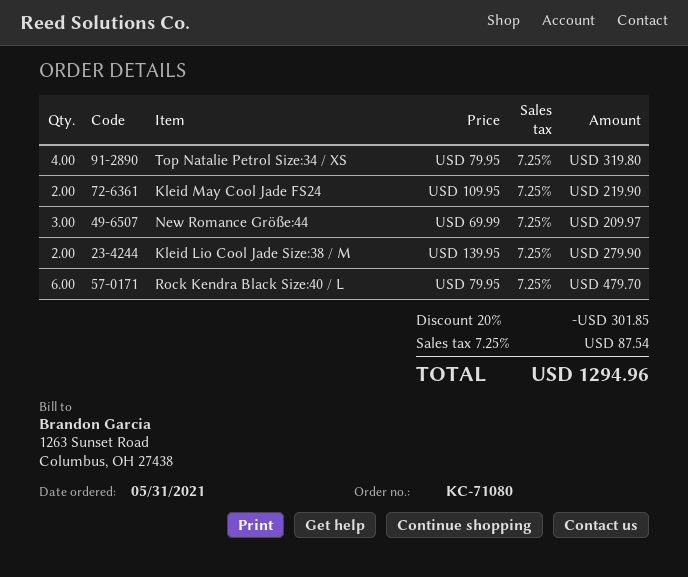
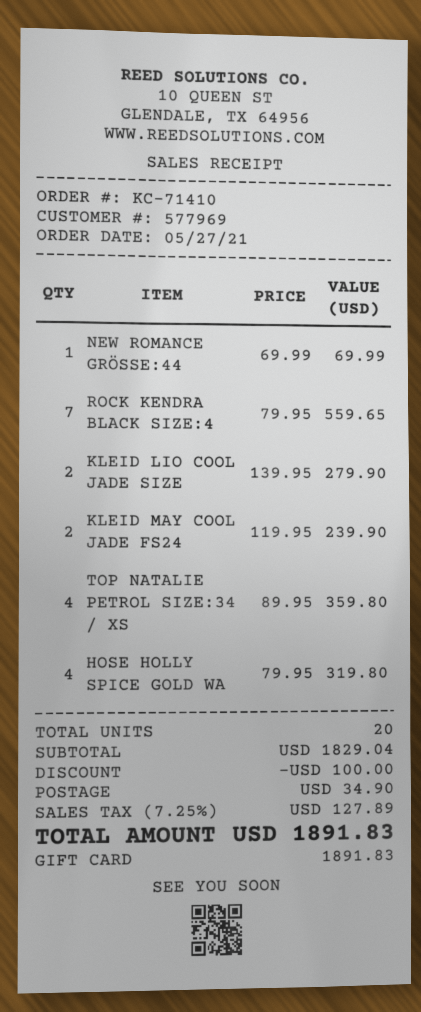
order number: KC-71080 -> KC-71410
order date: 2021-05-31 -> 2021-05-27
Top Natalie Petrol Size:34 / XS: 4 x 79.95 = 319.80 -> 4 x 89.95 = 359.80
Kleid May Cool Jade FS24: 2 x 109.95 = 219.90 -> 2 x 119.95 = 239.90
New Romance Größe:44: 3 x 69.99 = 209.97 -> 1 x 69.99 = 69.99
Rock Kendra Black Size:40 / L: 6 x 79.95 = 479.70 -> 7 x 79.95 = 559.65
HOSE HOLLY SPICE GOLD WA: none -> 4 x 79.95 = 319.80
discount: 301.85 -> 100.00
shipping: none -> 34.90
tax: 7.25% = 87.54 -> 7.25% = 127.89
total: 1294.96 -> 1891.83

